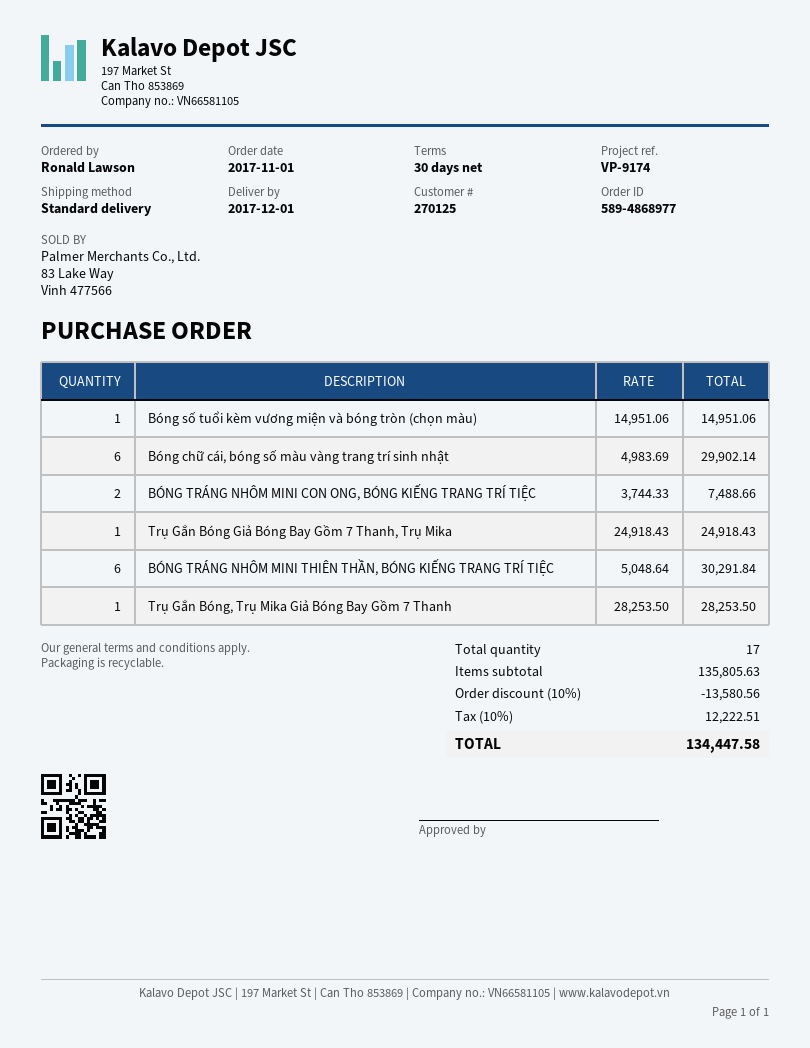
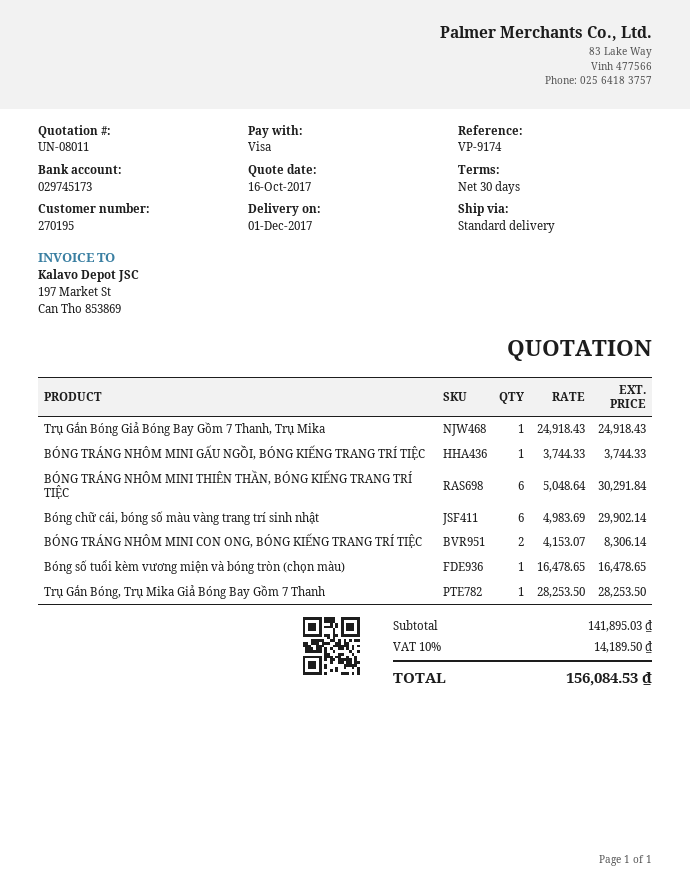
customer number: 270125 -> 270195
Bóng số tuổi kèm vương miện và bóng tròn (chọn màu): 1 x 14951.06 = 14951.06 -> 1 x 16478.65 = 16478.65
BÓNG TRÁNG NHÔM MINI CON ONG, BÓNG KIẾNG TRANG TRÍ TIỆC: 2 x 3744.33 = 7488.66 -> 2 x 4153.07 = 8306.14
BÓNG TRÁNG NHÔM MINI GẤU NGỒI, BÓNG KIẾNG TRANG TRÍ TIỆC: none -> 1 x 3744.33 = 3744.33
subtotal: 135805.63 -> 141895.03
discount: 10% = 13580.56 -> none
tax: 10% = 12222.51 -> 10% = 14189.50
total: 134447.58 -> 156084.53

